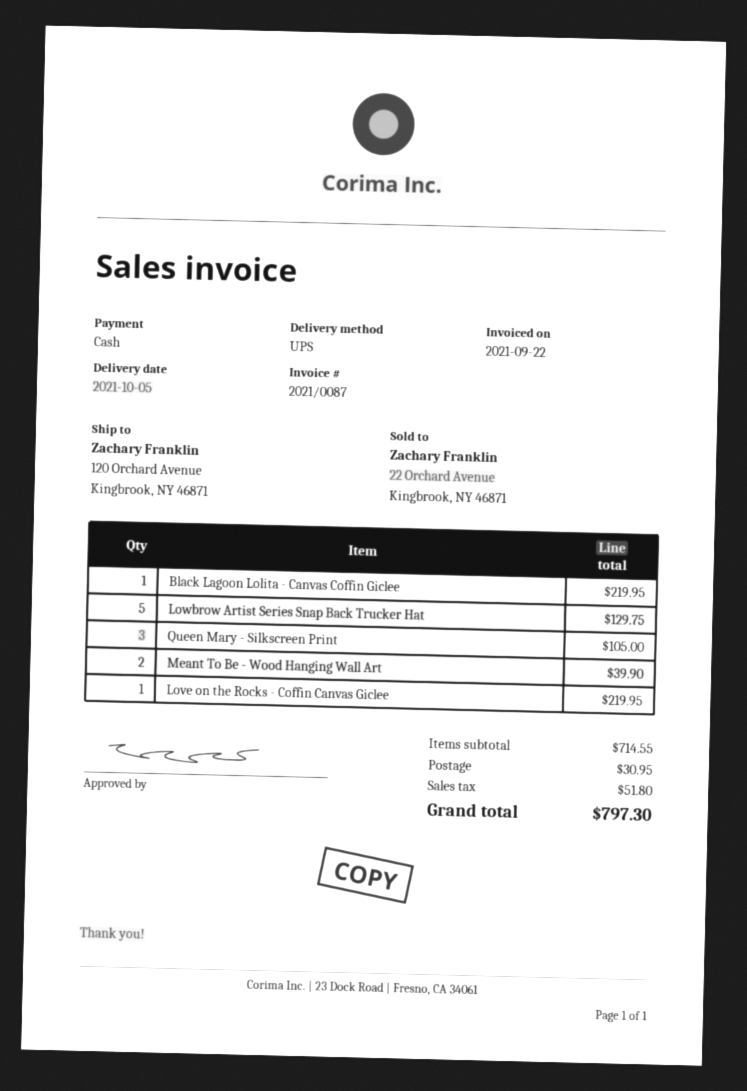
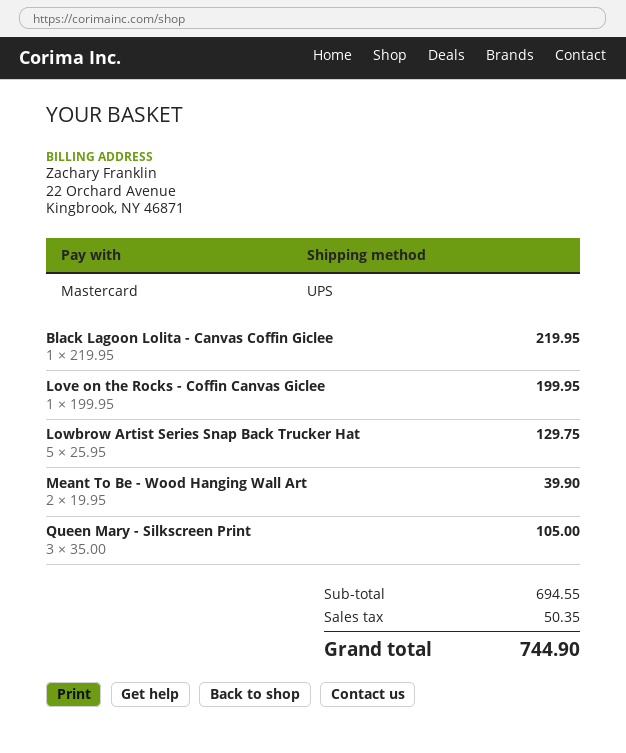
payment method: cash -> Mastercard
Love on the Rocks - Coffin Canvas Giclee: 1 for 219.95 -> 1 for 199.95
subtotal: 714.55 -> 694.55
shipping: 30.95 -> none
tax: 51.80 -> 50.35
total: 797.30 -> 744.90

